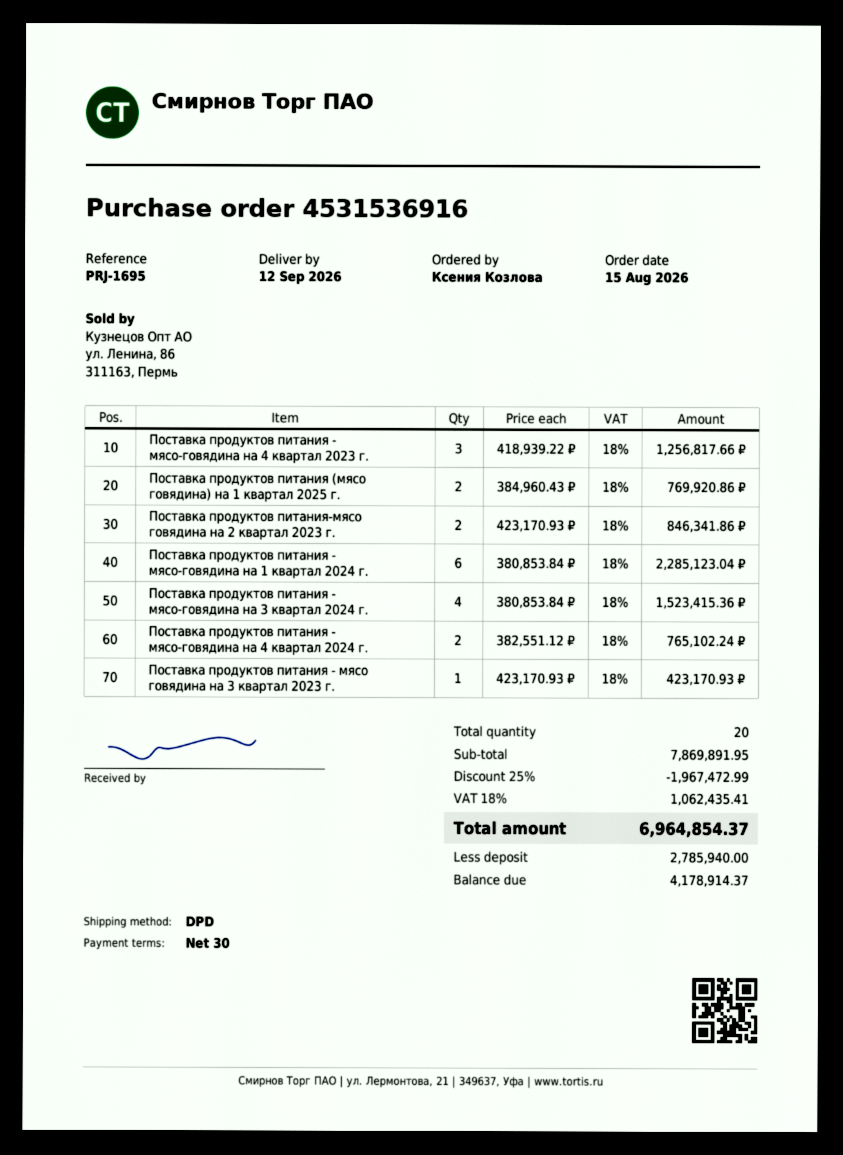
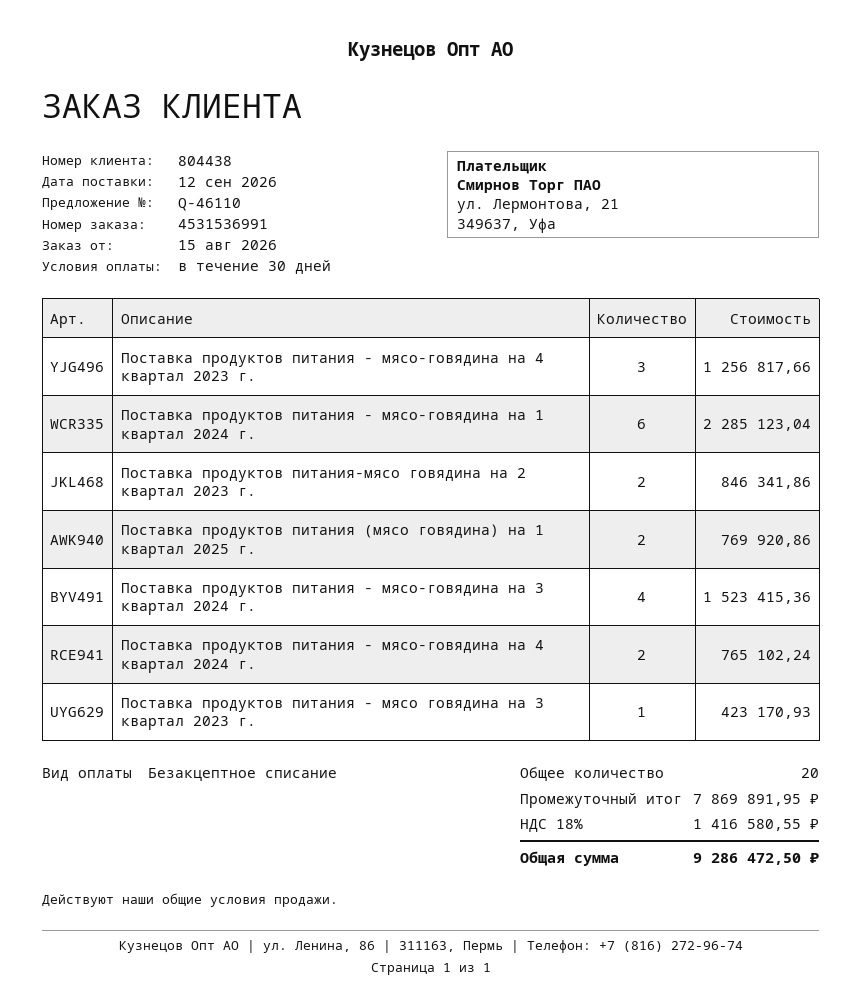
order number: 4531536916 -> 4531536991
discount: 25% = 1967472.99 -> none
tax: 18% = 1062435.41 -> 18% = 1416580.55
total: 6964854.37 -> 9286472.50

